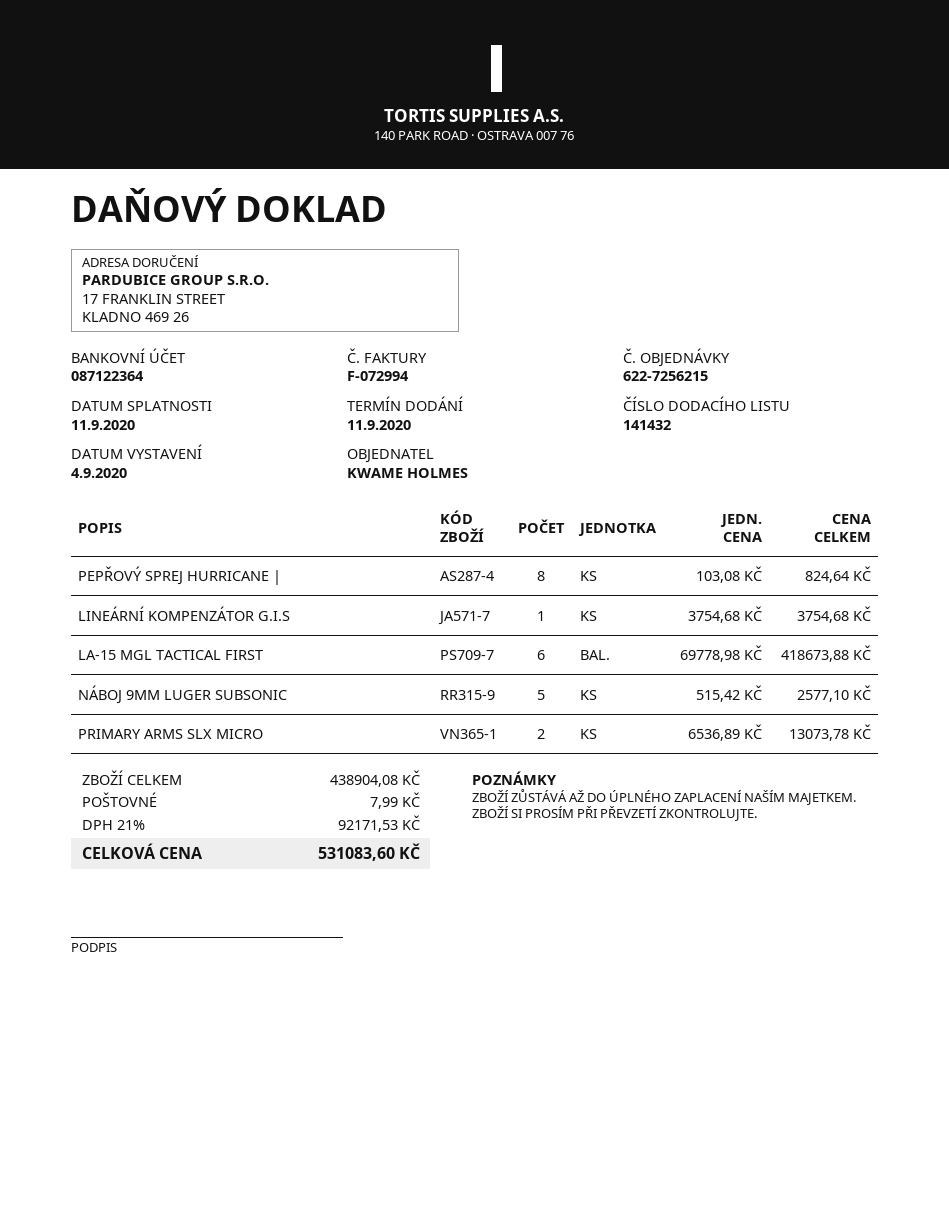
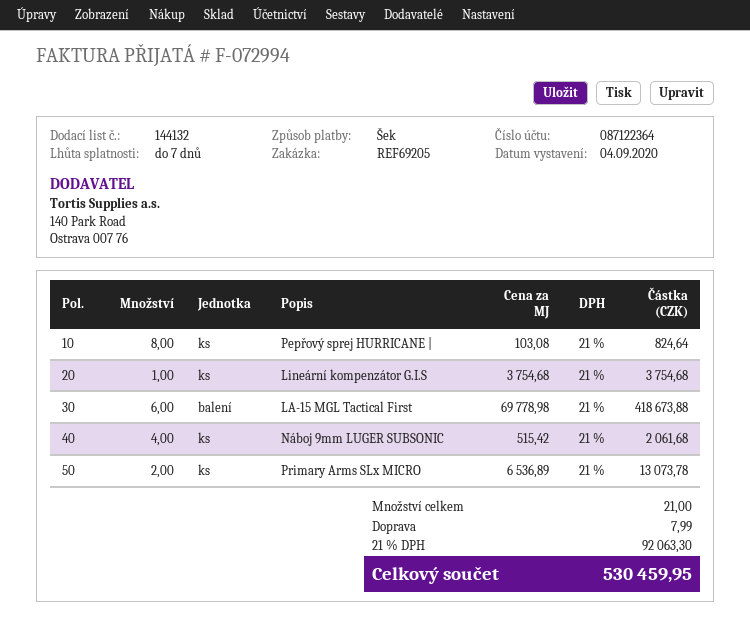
delivery note number: 141432 -> 144132
NÁBOJ 9MM LUGER SUBSONIC: 5 x 515.42 = 2577.10 -> 4 x 515.42 = 2061.68
tax: 21% = 92171.53 -> 21% = 92063.30
total: 531083.60 -> 530459.95

